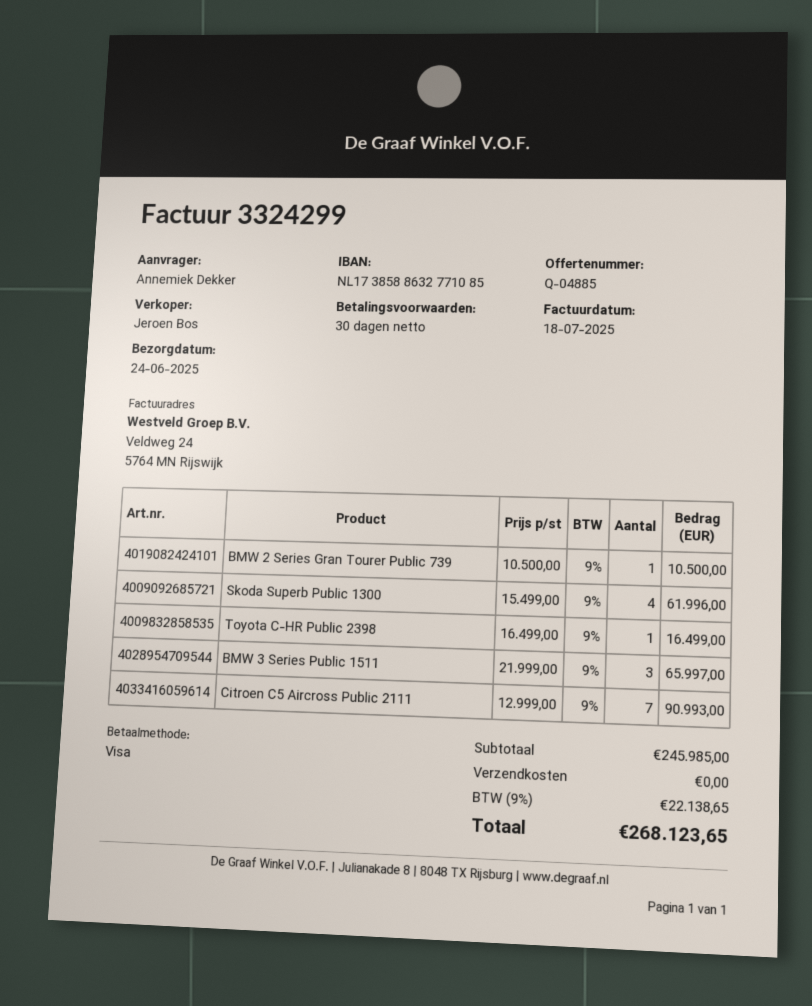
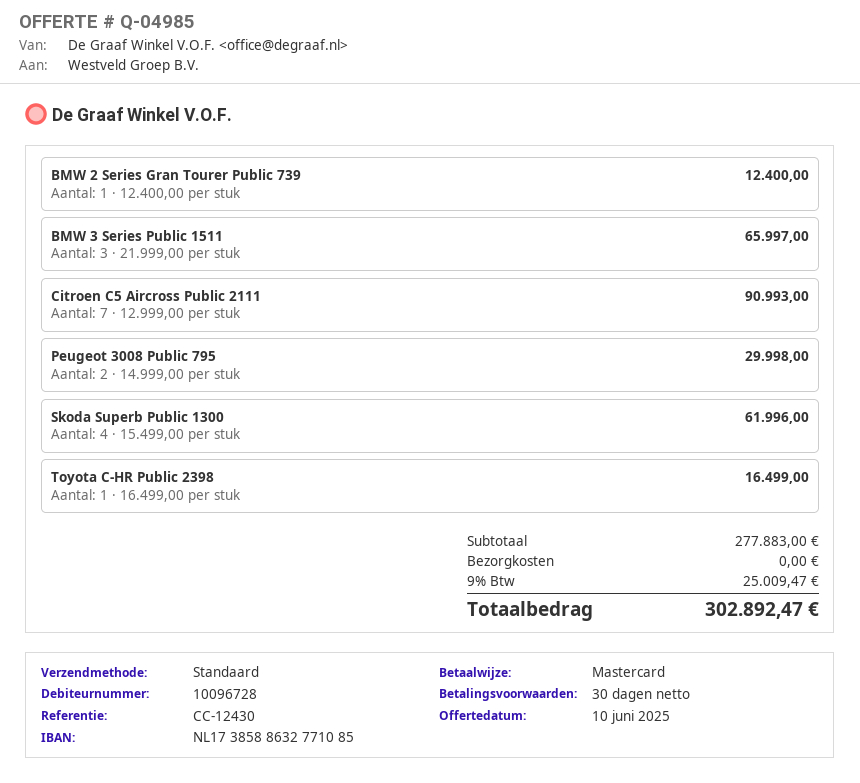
quote number: Q-04885 -> Q-04985
payment method: Visa -> Mastercard
BMW 2 Series Gran Tourer Public 739: 1 x 10500.00 = 10500.00 -> 1 x 12400.00 = 12400.00
Peugeot 3008 Public 795: none -> 2 x 14999.00 = 29998.00
subtotal: 245985.00 -> 277883.00
tax: 9% = 22138.65 -> 9% = 25009.47
total: 268123.65 -> 302892.47

